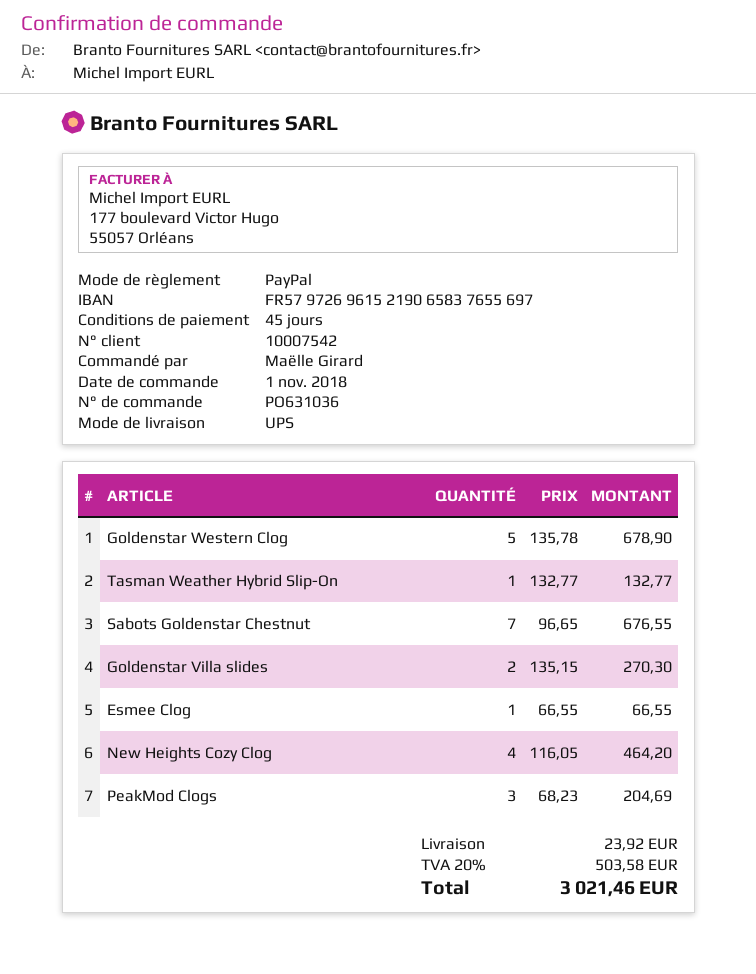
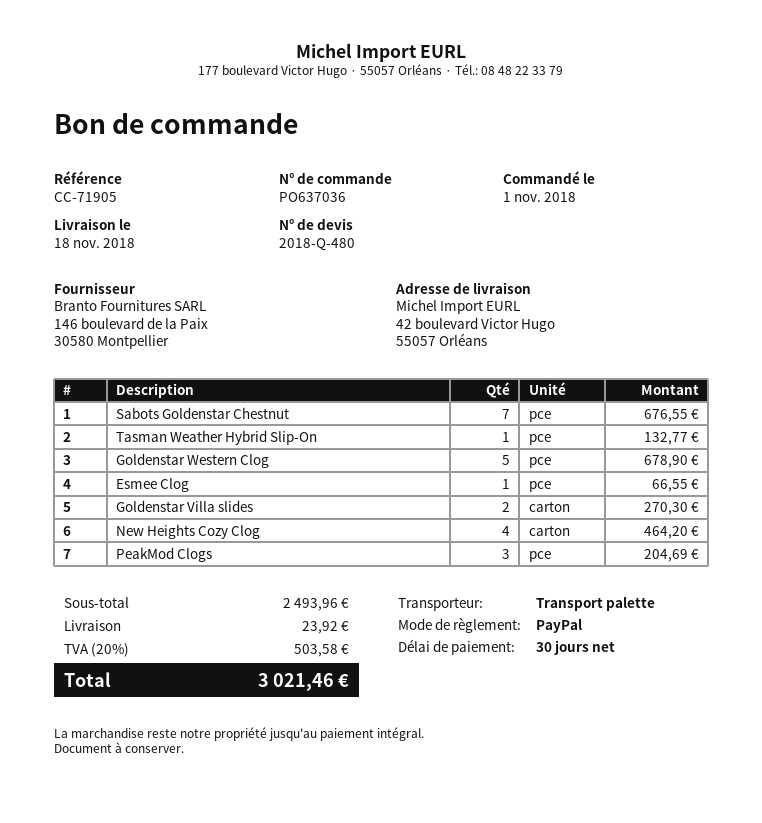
order number: PO631036 -> PO637036
payment terms: 45 days -> 30 days
shipping method: UPS -> pallet freight

